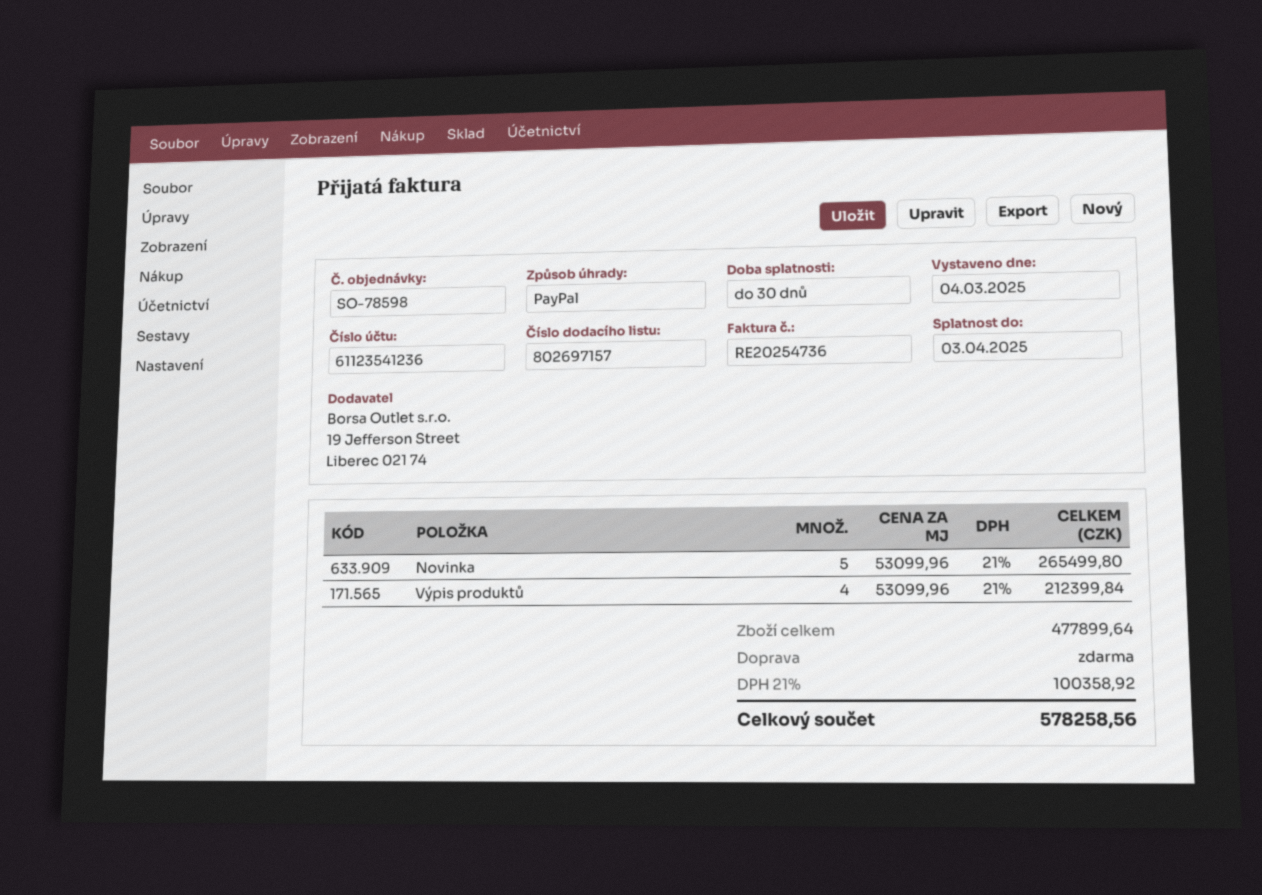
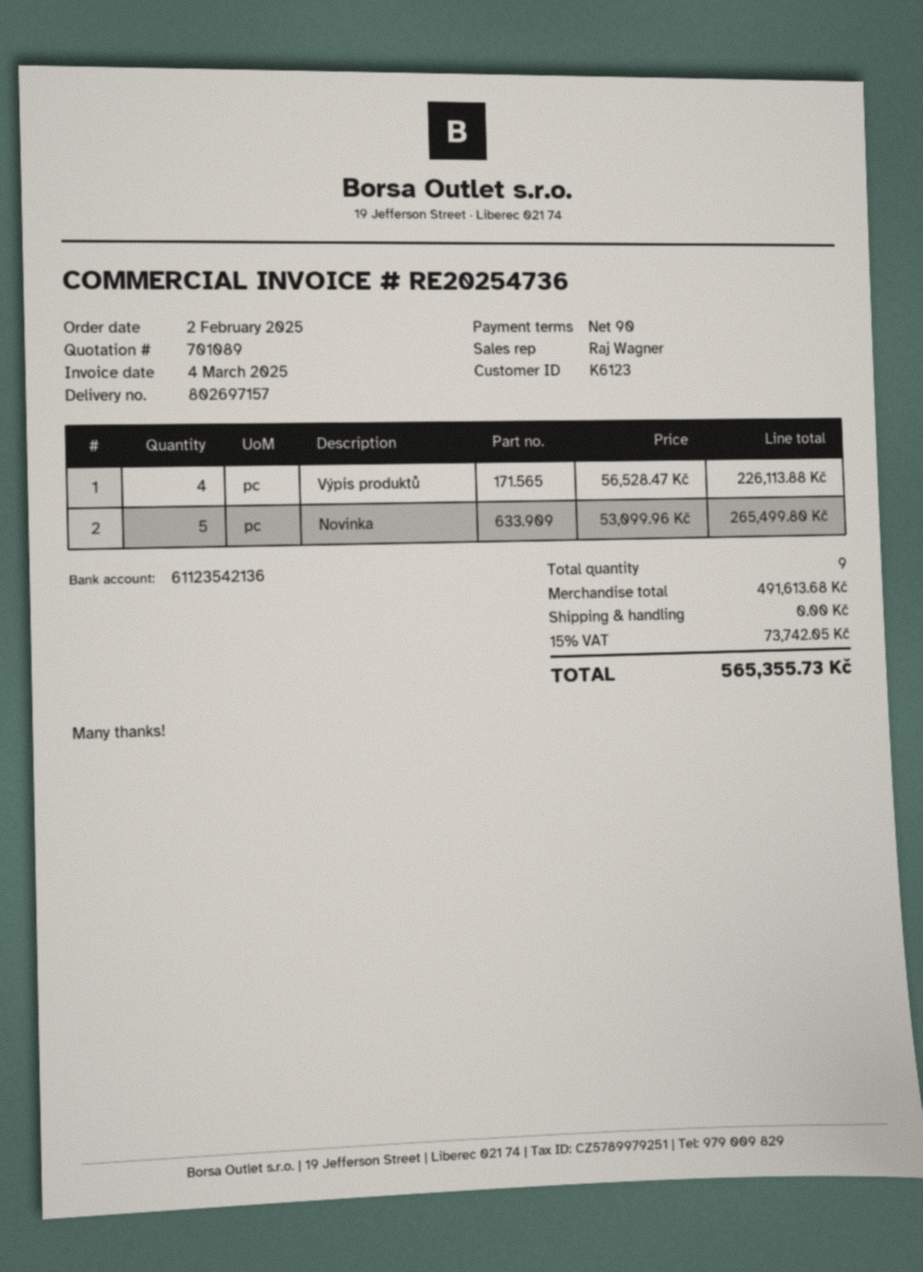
payment terms: 30 days -> 90 days
bank account: 61123541236 -> 61123542136
Výpis produktů: 4 x 53099.96 = 212399.84 -> 4 x 56528.47 = 226113.88
subtotal: 477899.64 -> 491613.68
tax: 21% = 100358.92 -> 15% = 73742.05
total: 578258.56 -> 565355.73

